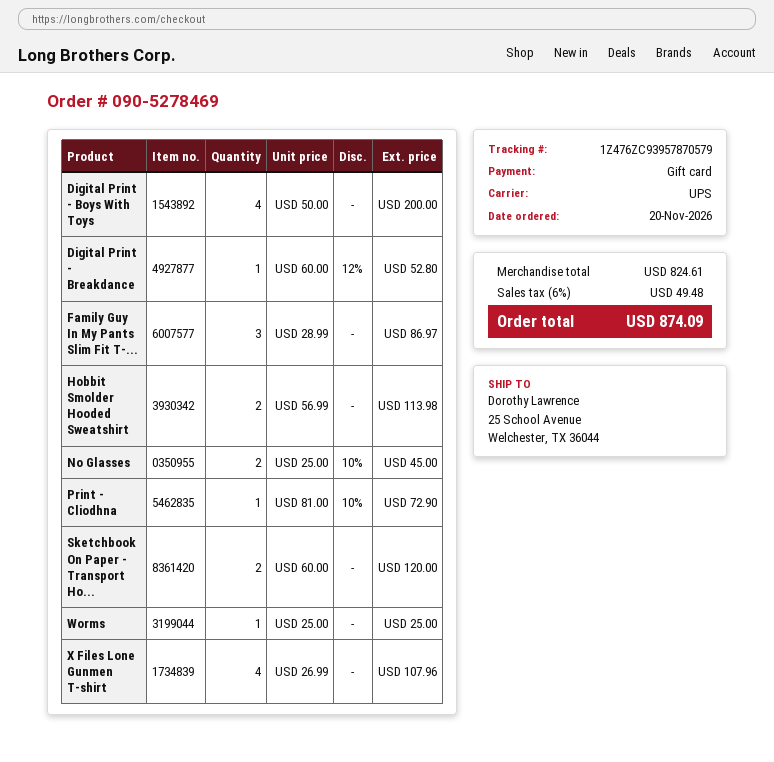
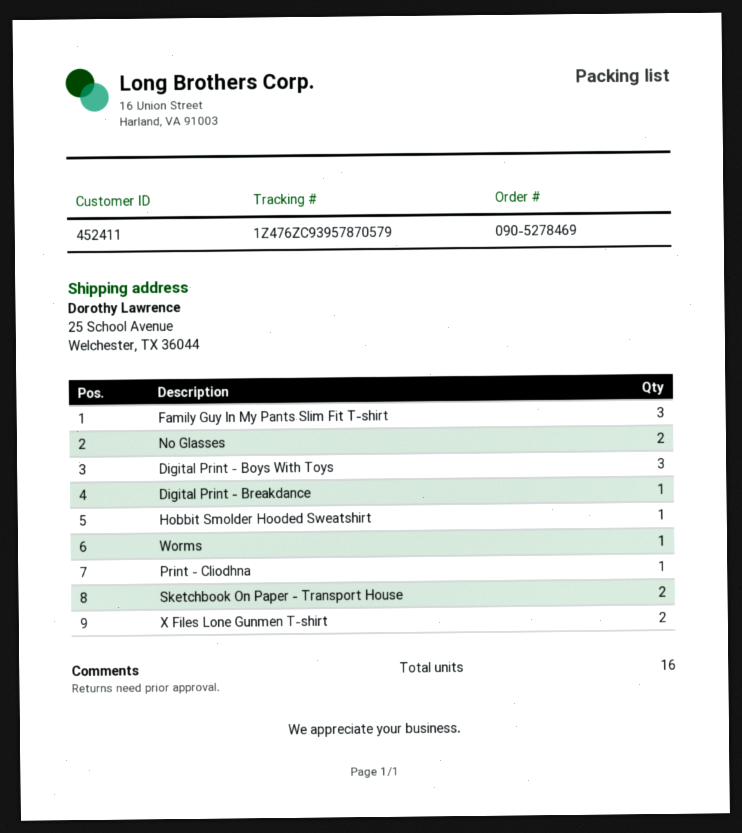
Digital Print - Boys With Toys: 4 -> 3
Hobbit Smolder Hooded Sweatshirt: 2 -> 1
X Files Lone Gunmen T-shirt: 4 -> 2

